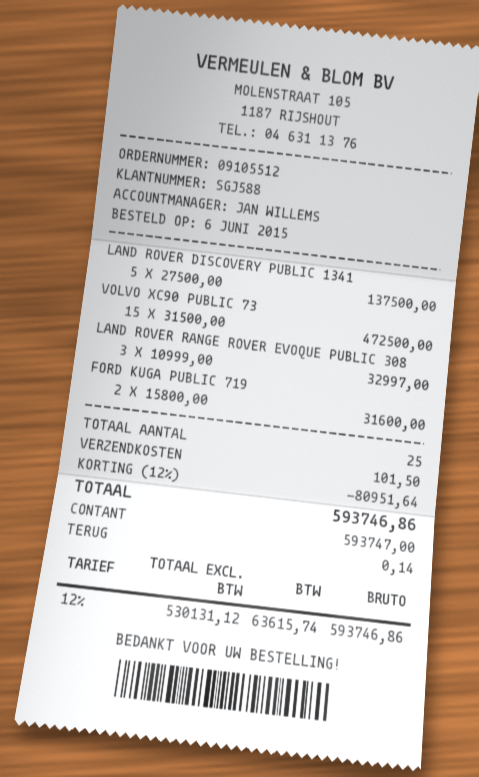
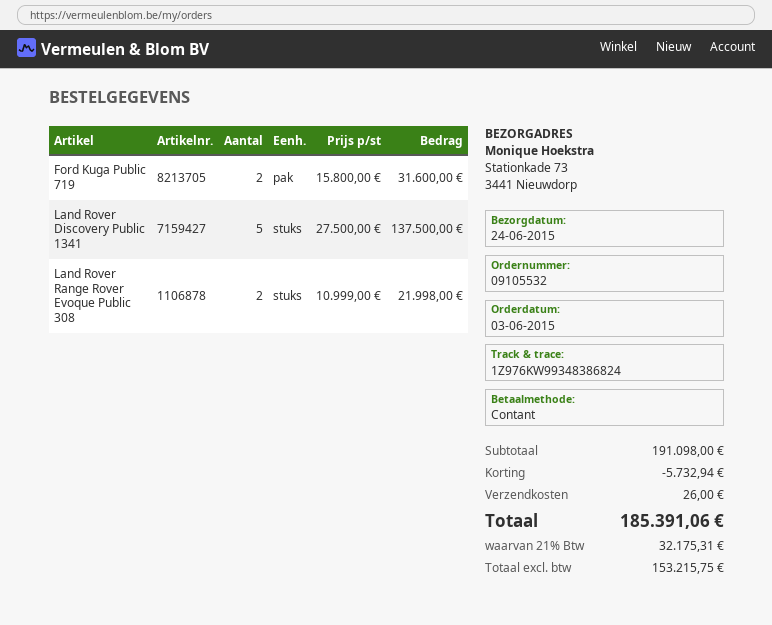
order number: 09105512 -> 09105532
order date: 2015-06-06 -> 2015-06-03
VOLVO XC90 PUBLIC 73: 15 x 31500.00 = 472500.00 -> none
LAND ROVER RANGE ROVER EVOQUE PUBLIC 308: 3 x 10999.00 = 32997.00 -> 2 x 10999.00 = 21998.00
discount: 80951.64 -> 5732.94
shipping: 101.50 -> 26.00
net: 530131.12 -> 153215.75
tax: 12% = 63615.74 -> 21% = 32175.31
total: 593746.86 -> 185391.06

